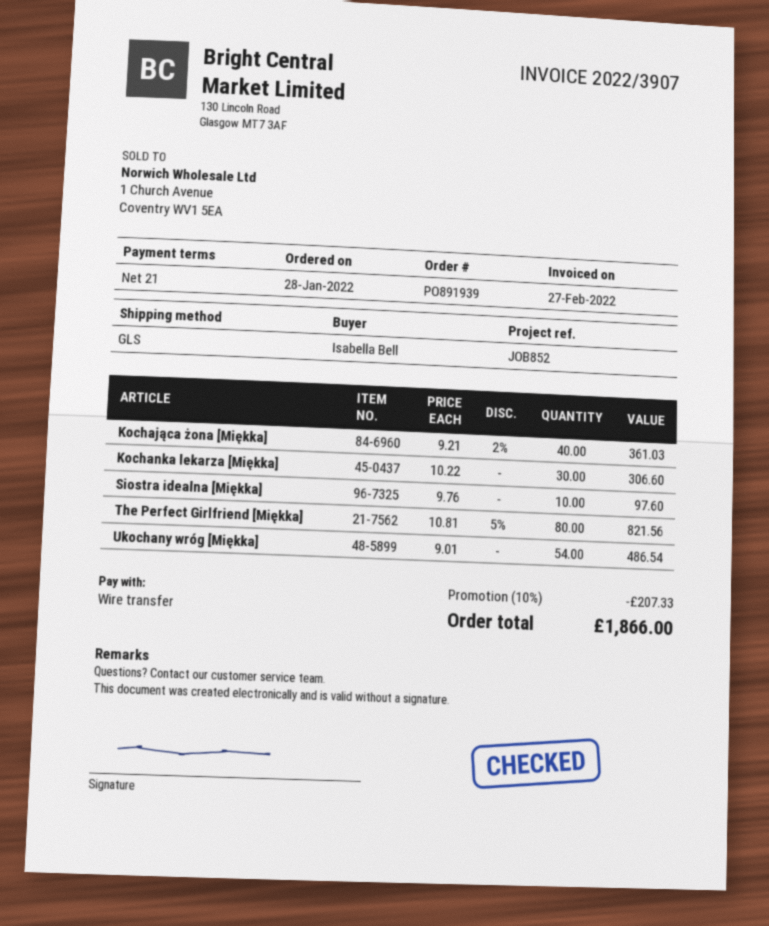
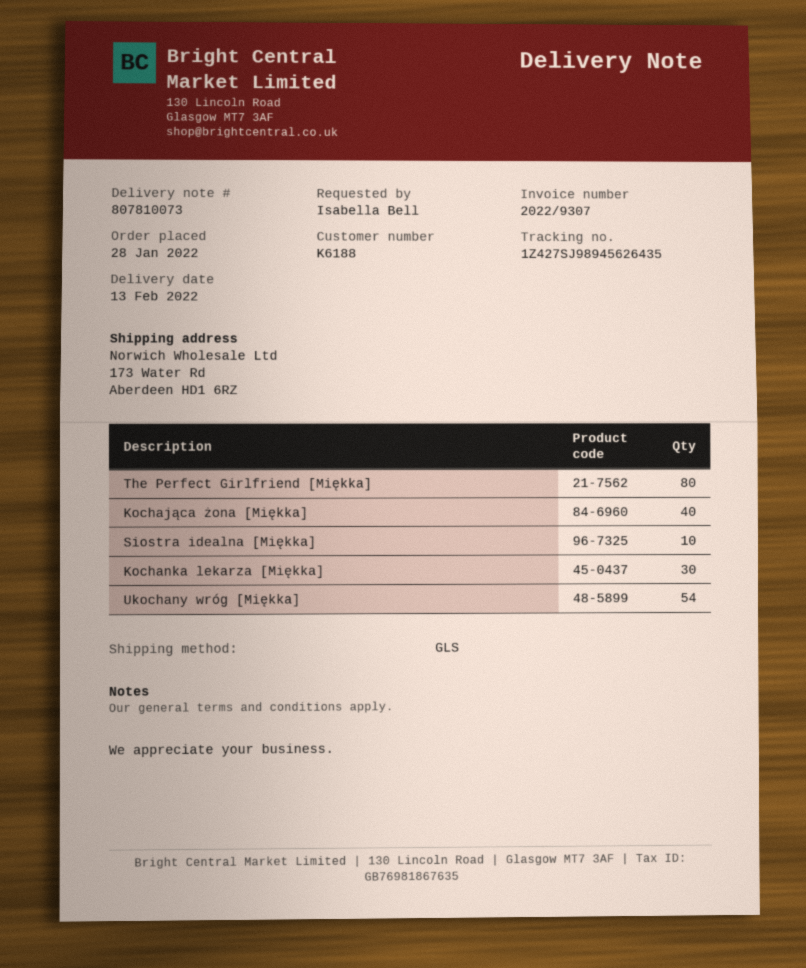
invoice number: 2022/3907 -> 2022/9307

